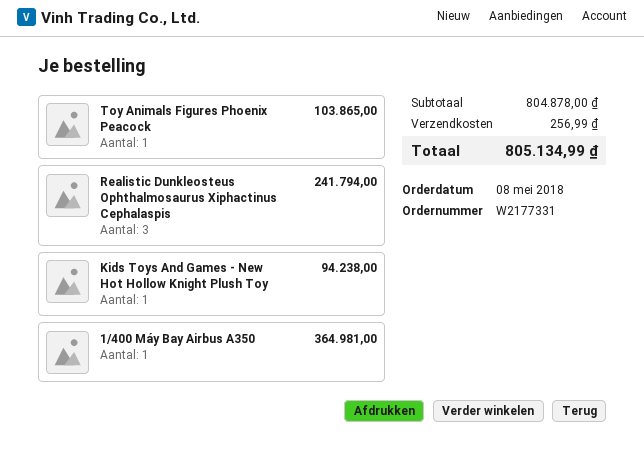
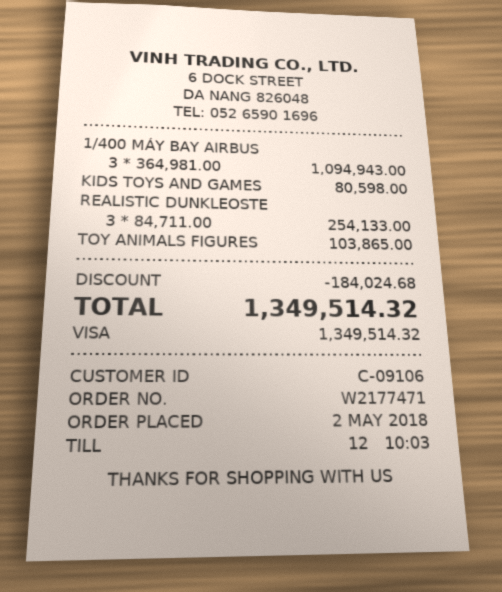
order number: W2177331 -> W2177471
order date: 2018-05-08 -> 2018-05-02
Realistic Dunkleosteus Ophthalmosaurus Xiphactinus Cephalaspis: 3 for 241794.00 -> 3 for 254133.00
Kids Toys And Games - New Hot Hollow Knight Plush Toy: 1 for 94238.00 -> 1 for 80598.00
1/400 Máy Bay Airbus A350: 1 for 364981.00 -> 3 for 1094943.00
discount: none -> 184024.68
shipping: 256.99 -> none
total: 805134.99 -> 1349514.32

